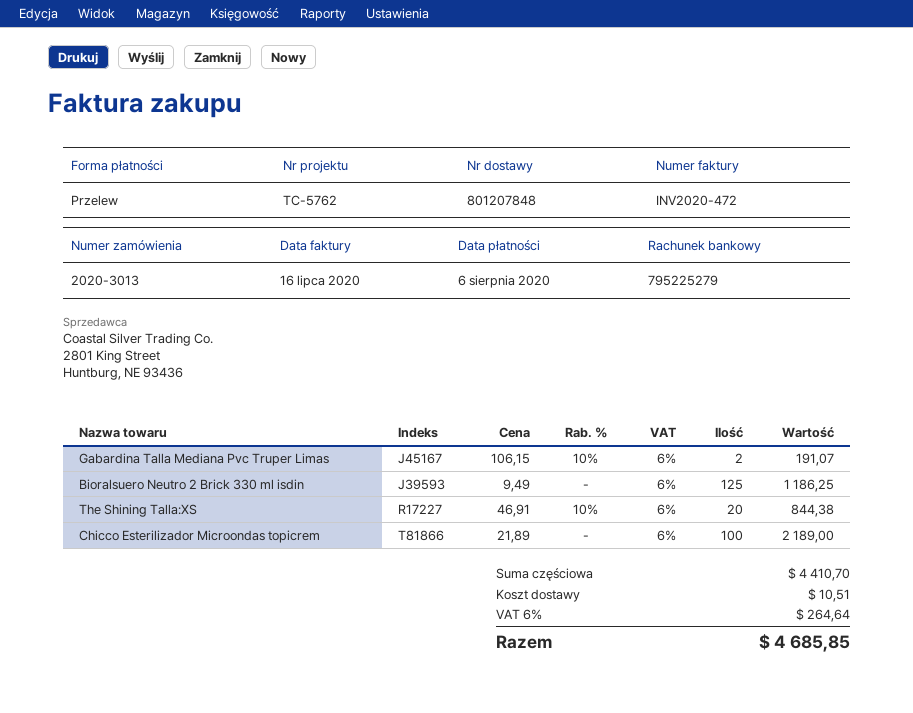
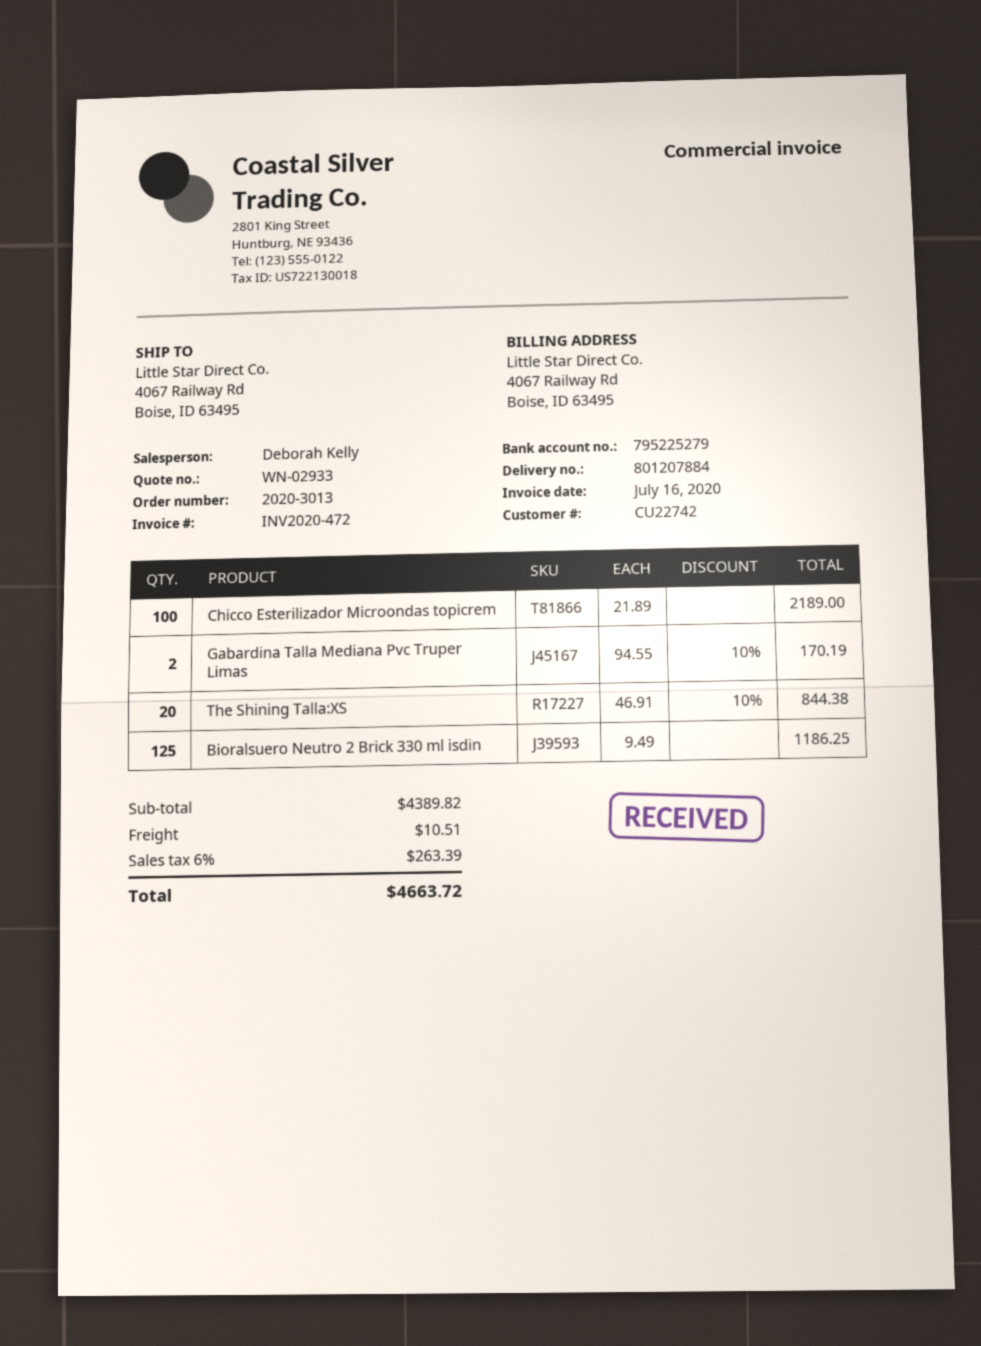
delivery note number: 801207848 -> 801207884
Gabardina Talla Mediana Pvc Truper Limas: 2 x 106.15 - 10% = 191.07 -> 2 x 94.55 - 10% = 170.19
subtotal: 4410.70 -> 4389.82
tax: 6% = 264.64 -> 6% = 263.39
total: 4685.85 -> 4663.72

